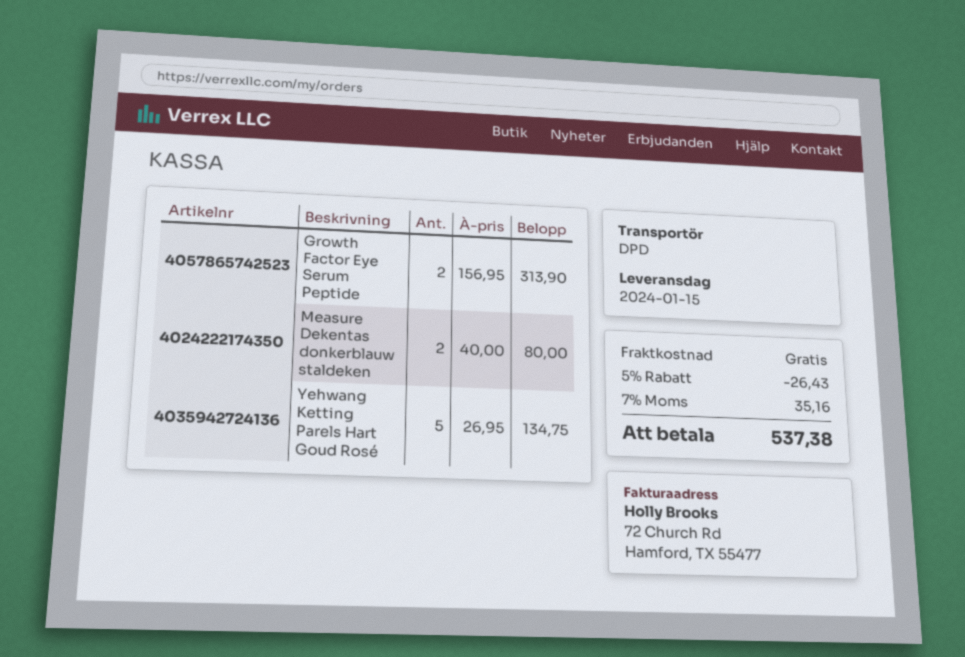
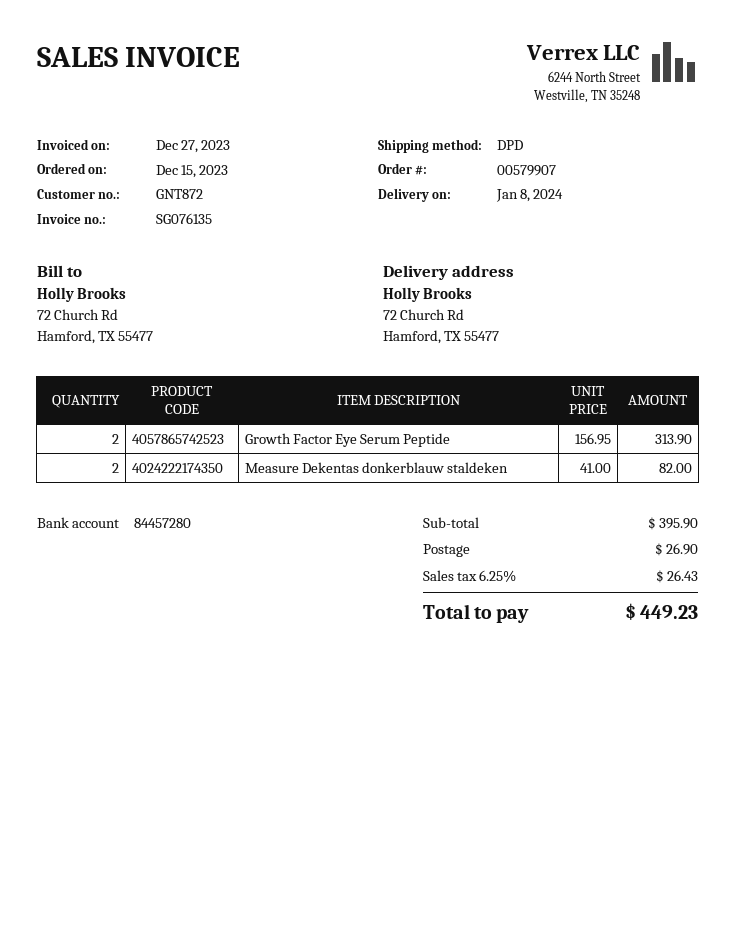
delivery date: 2024-01-15 -> 2024-01-08
Measure Dekentas donkerblauw staldeken: 2 x 40.00 = 80.00 -> 2 x 41.00 = 82.00
Yehwang Ketting Parels Hart Goud Rosé: 5 x 26.95 = 134.75 -> none
discount: 5% = 26.43 -> none
shipping: 0.00 -> 26.90
tax: 7% = 35.16 -> 6.25% = 26.43
total: 537.38 -> 449.23

